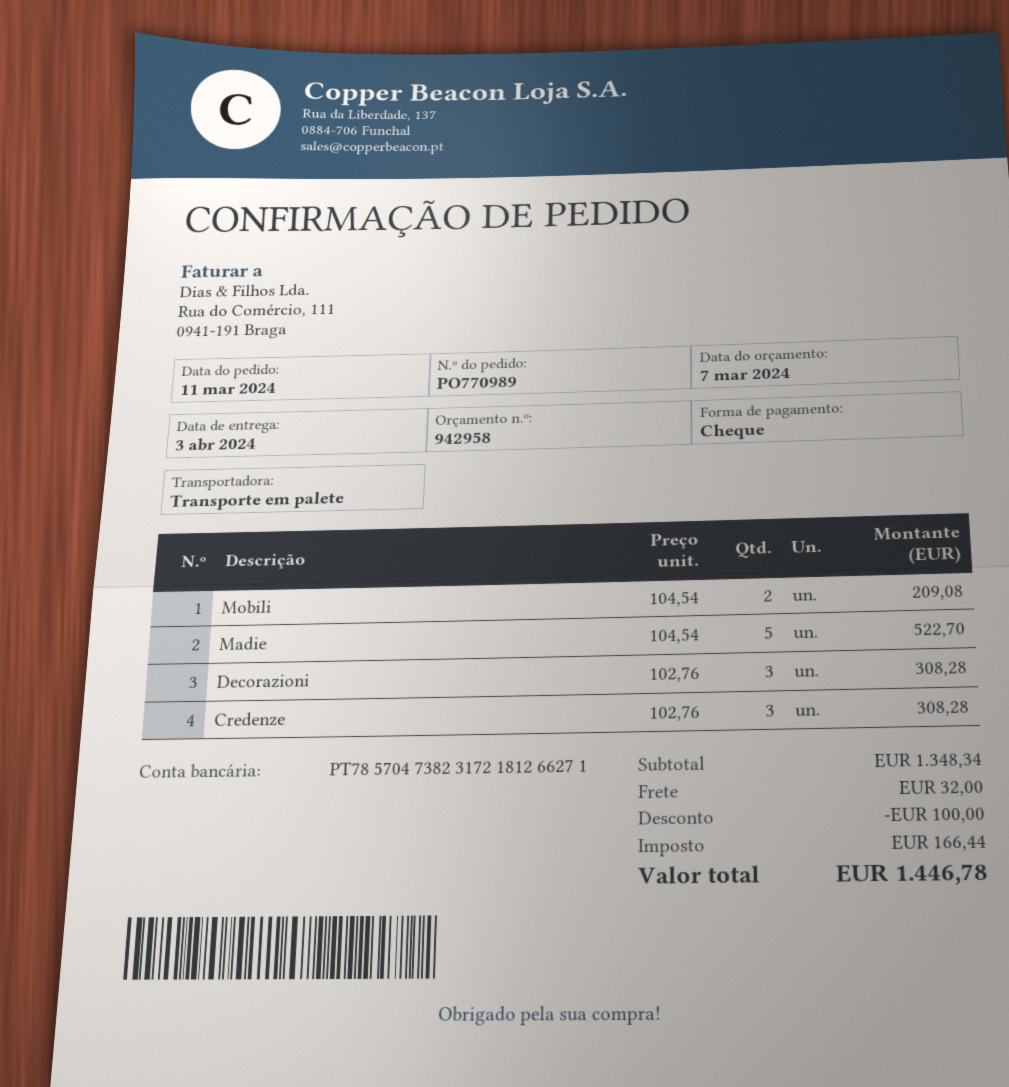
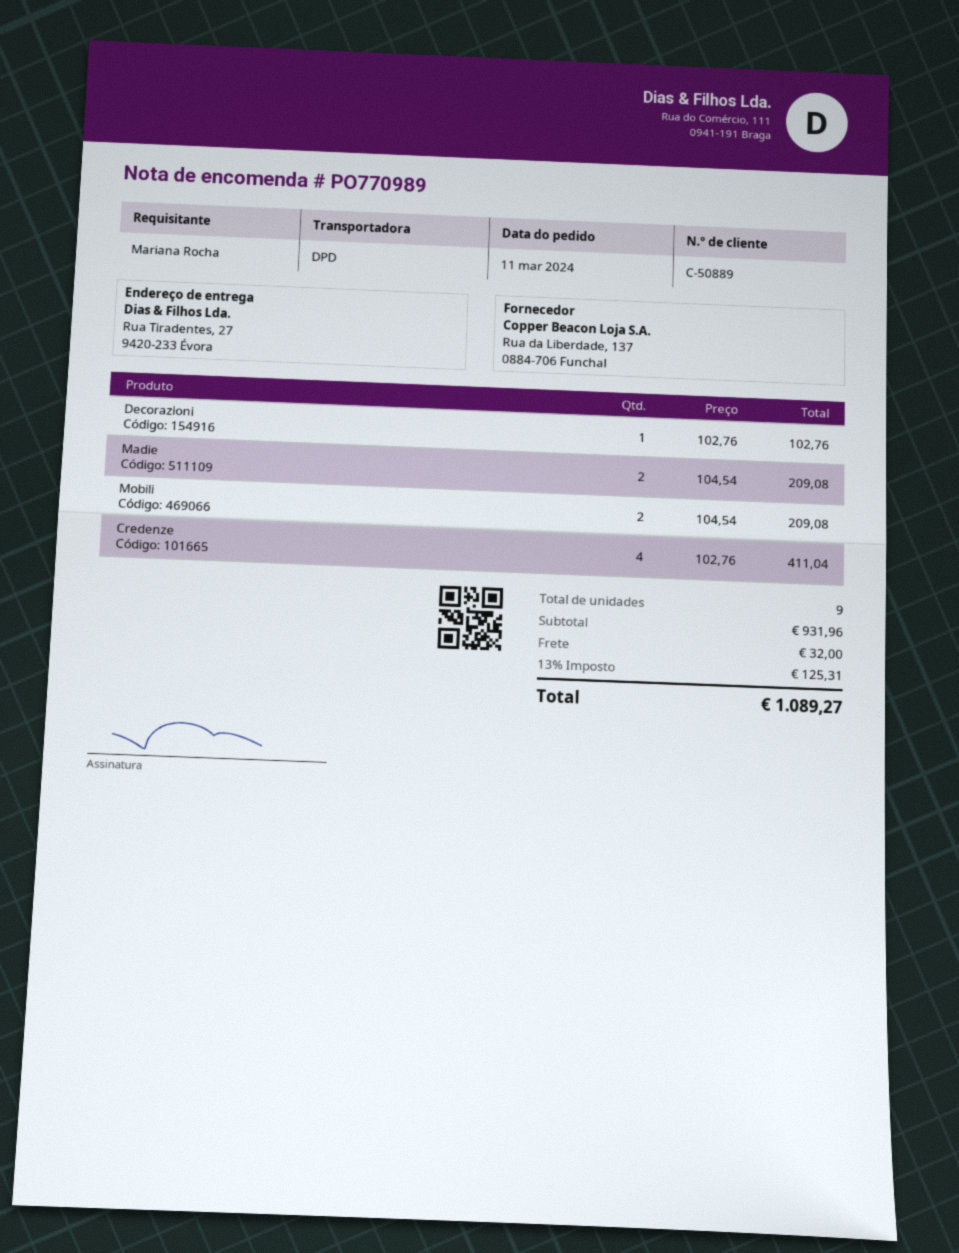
shipping method: pallet freight -> DPD
Madie: 5 x 104.54 = 522.70 -> 2 x 104.54 = 209.08
Decorazioni: 3 x 102.76 = 308.28 -> 1 x 102.76 = 102.76
Credenze: 3 x 102.76 = 308.28 -> 4 x 102.76 = 411.04
subtotal: 1348.34 -> 931.96
discount: 100.00 -> none
tax: 166.44 -> 125.31
total: 1446.78 -> 1089.27

